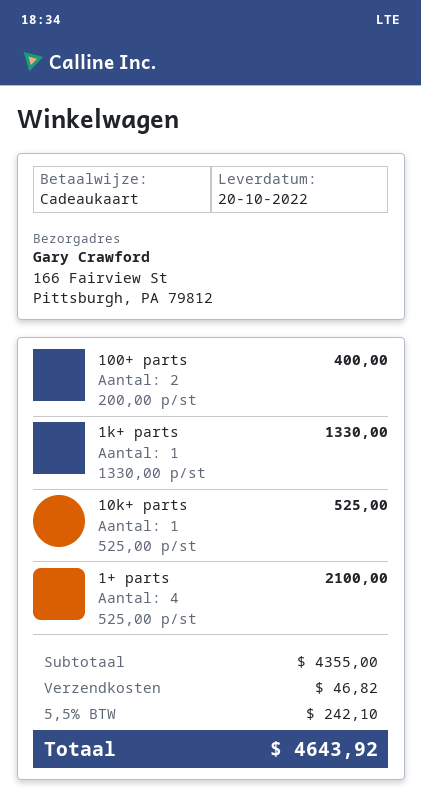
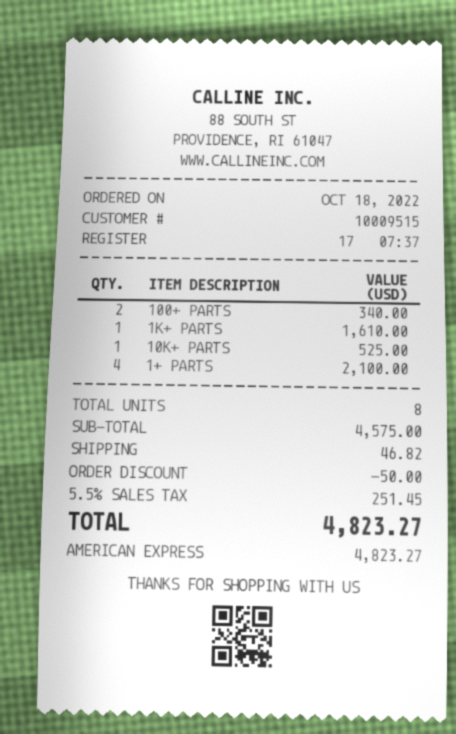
payment method: gift card -> American Express
100+ parts: 2 for 400.00 -> 2 for 340.00
1k+ parts: 1 for 1330.00 -> 1 for 1610.00
subtotal: 4355.00 -> 4575.00
discount: none -> 50.00
tax: 5.5% = 242.10 -> 5.5% = 251.45
total: 4643.92 -> 4823.27

